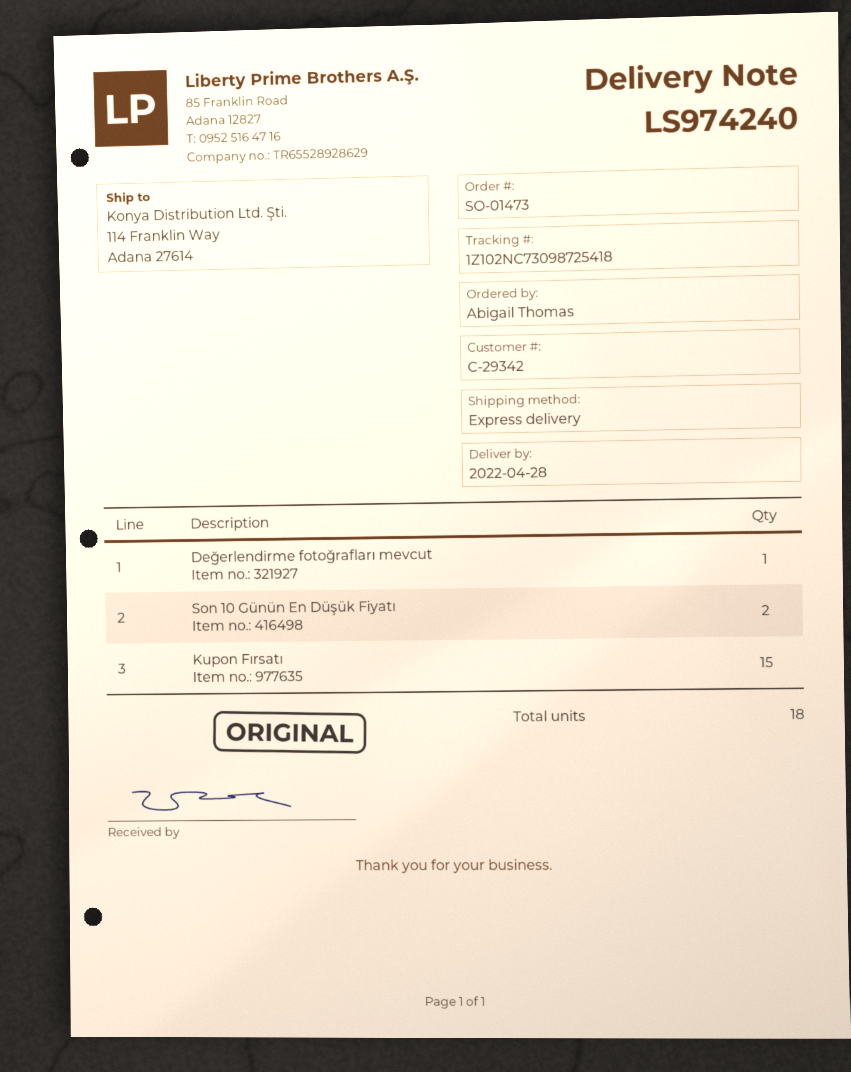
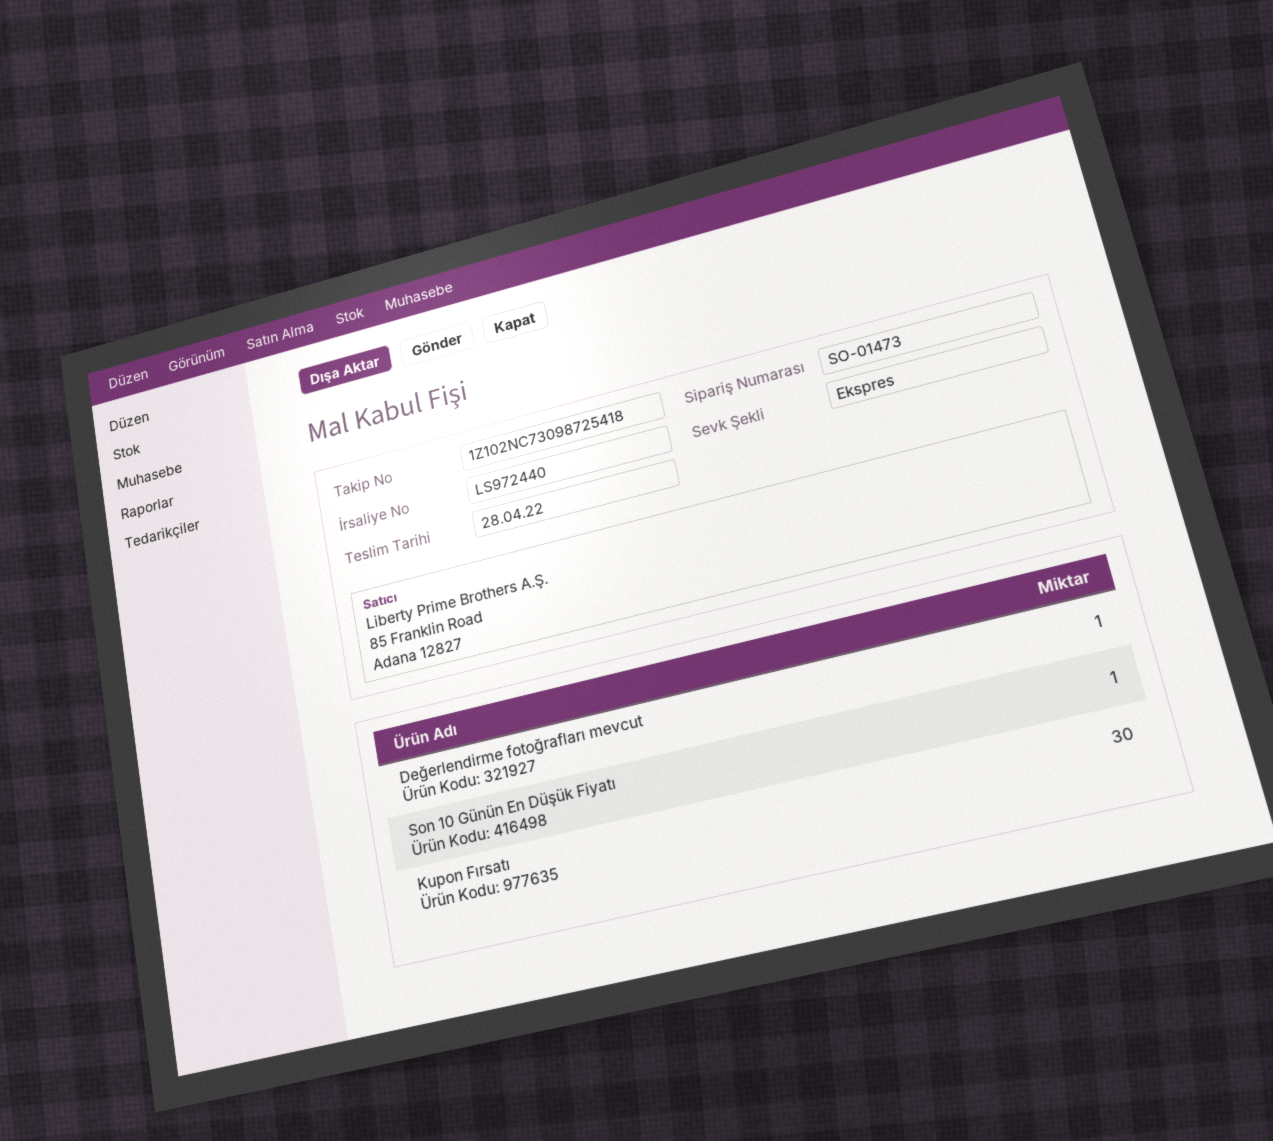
delivery note number: LS974240 -> LS972440
Son 10 Günün En Düşük Fiyatı: 2 -> 1
Kupon Fırsatı: 15 -> 30

